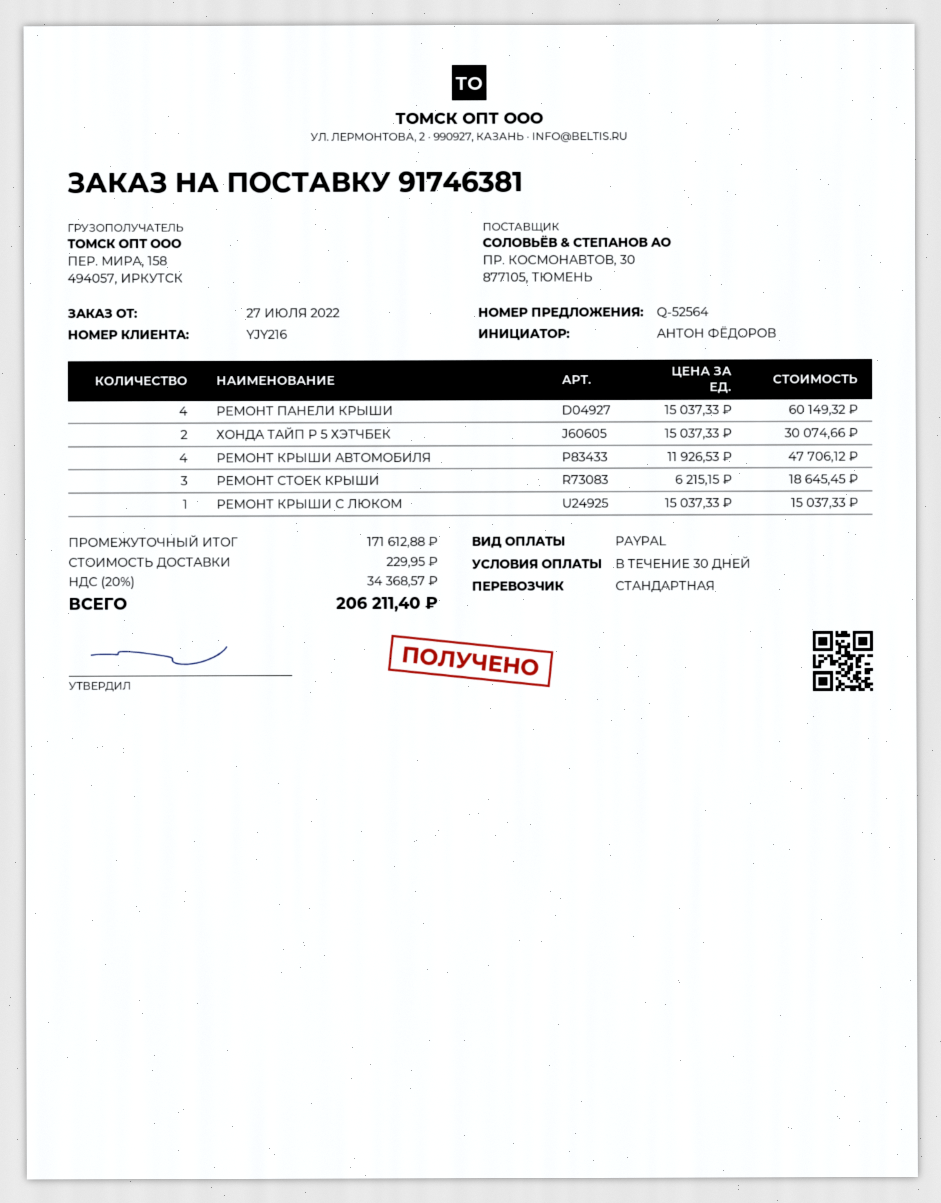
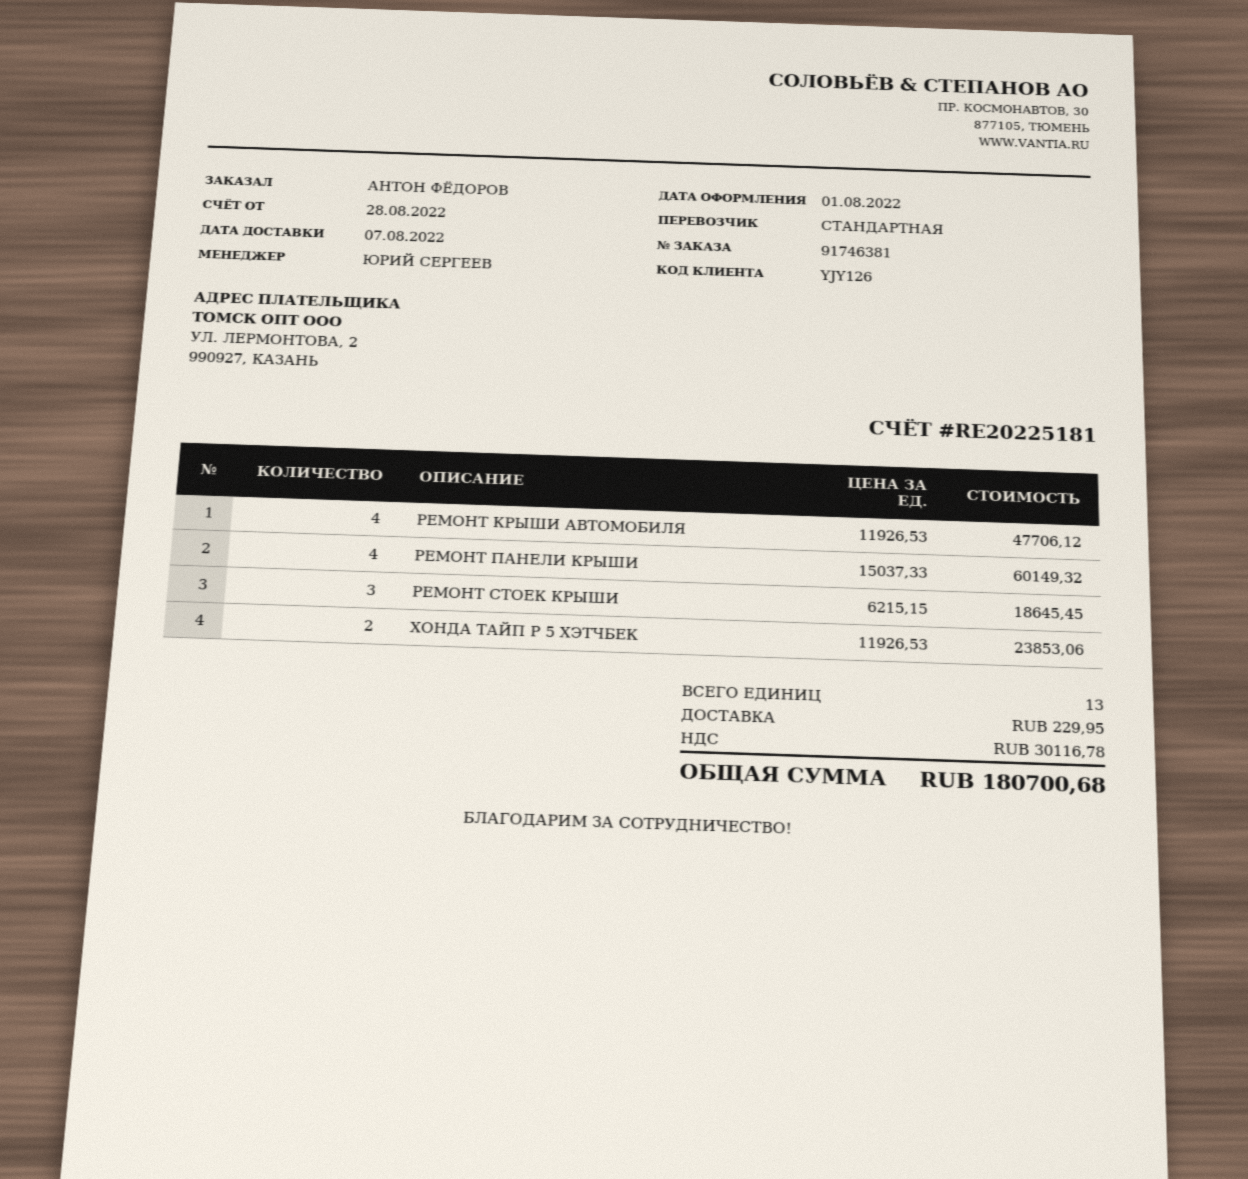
order date: 2022-07-27 -> 2022-08-01
customer number: YJY216 -> YJY126
ХОНДА ТАЙП Р 5 ХЭТЧБЕК: 2 x 15037.33 = 30074.66 -> 2 x 11926.53 = 23853.06
РЕМОНТ КРЫШИ С ЛЮКОМ: 1 x 15037.33 = 15037.33 -> none
tax: 34368.57 -> 30116.78
total: 206211.40 -> 180700.68

